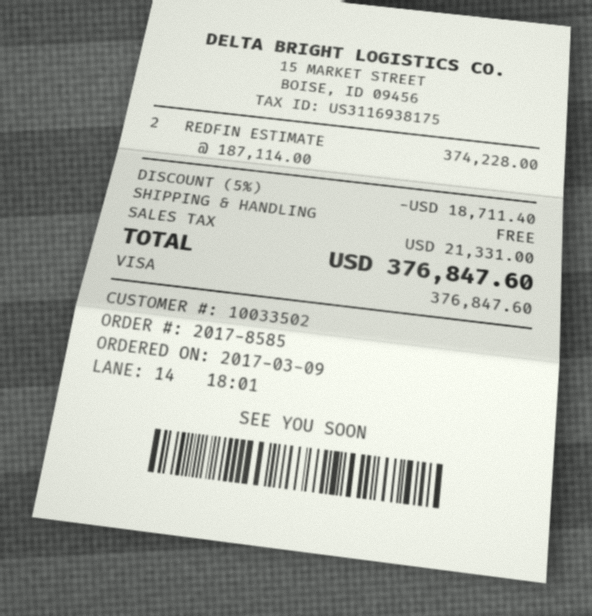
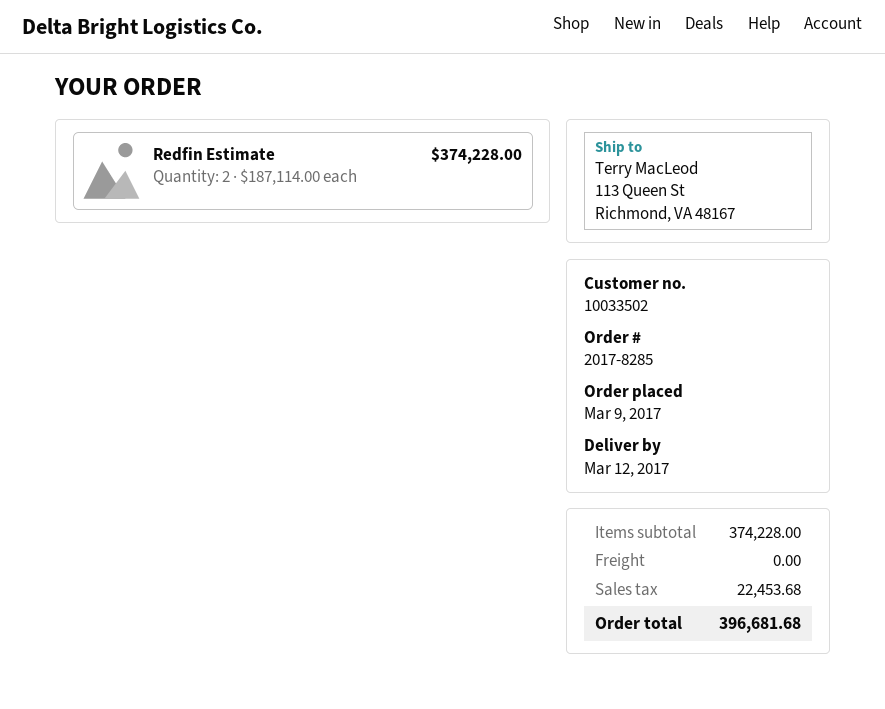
order number: 2017-8585 -> 2017-8285
discount: 5% = 18711.40 -> none
tax: 21331.00 -> 22453.68
total: 376847.60 -> 396681.68

